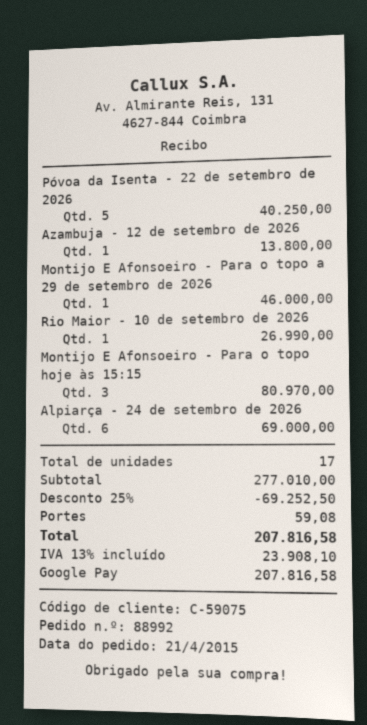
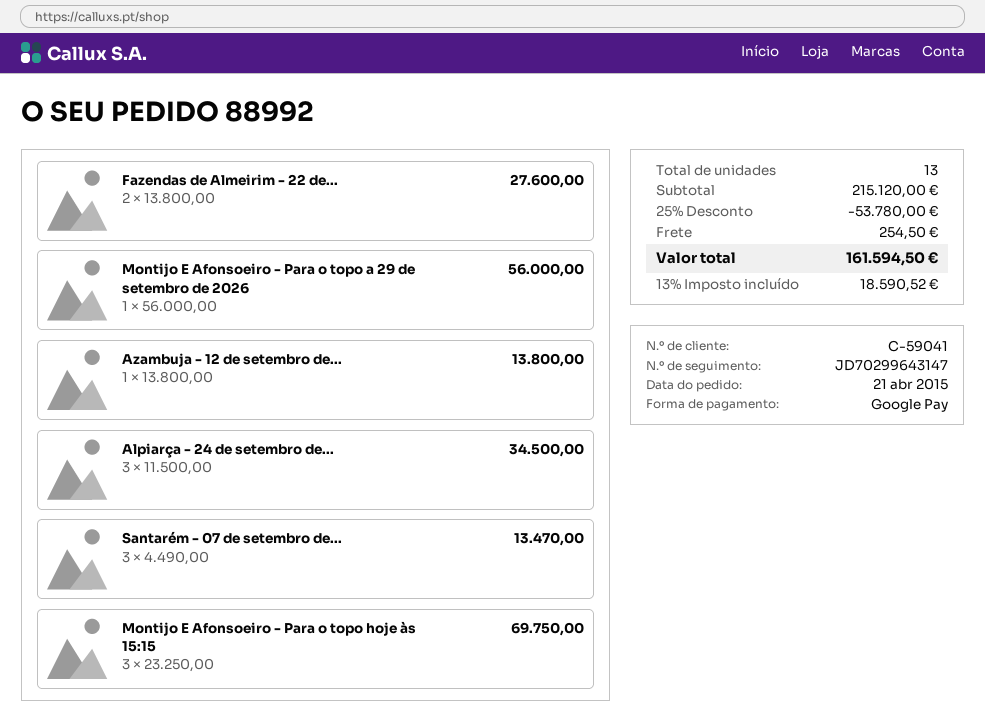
customer number: C-59075 -> C-59041
Póvoa da Isenta - 22 de setembro de 2026: 5 for 40250.00 -> none
Montijo E Afonsoeiro - Para o topo a 29 de setembro de 2026: 1 for 46000.00 -> 1 for 56000.00
Rio Maior - 10 de setembro de 2026: 1 for 26990.00 -> none
Montijo E Afonsoeiro - Para o topo hoje às 15:15: 3 for 80970.00 -> 3 for 69750.00
Alpiarça - 24 de setembro de 2026: 6 for 69000.00 -> 3 for 34500.00
Fazendas de Almeirim - 22 de...: none -> 2 for 27600.00
Santarém - 07 de setembro de...: none -> 3 for 13470.00
total quantity: 17 -> 13
subtotal: 277010.00 -> 215120.00
discount: 25% = 69252.50 -> 25% = 53780.00
shipping: 59.08 -> 254.50
tax: 13% = 23908.10 -> 13% = 18590.52
total: 207816.58 -> 161594.50

